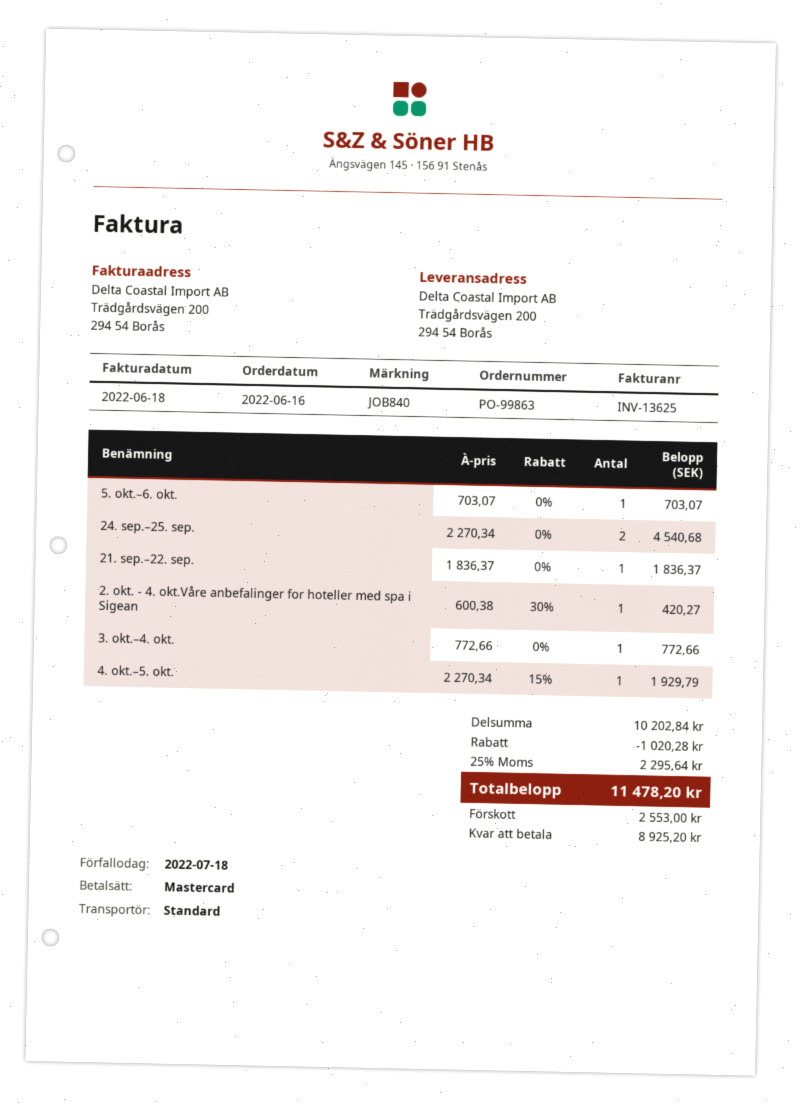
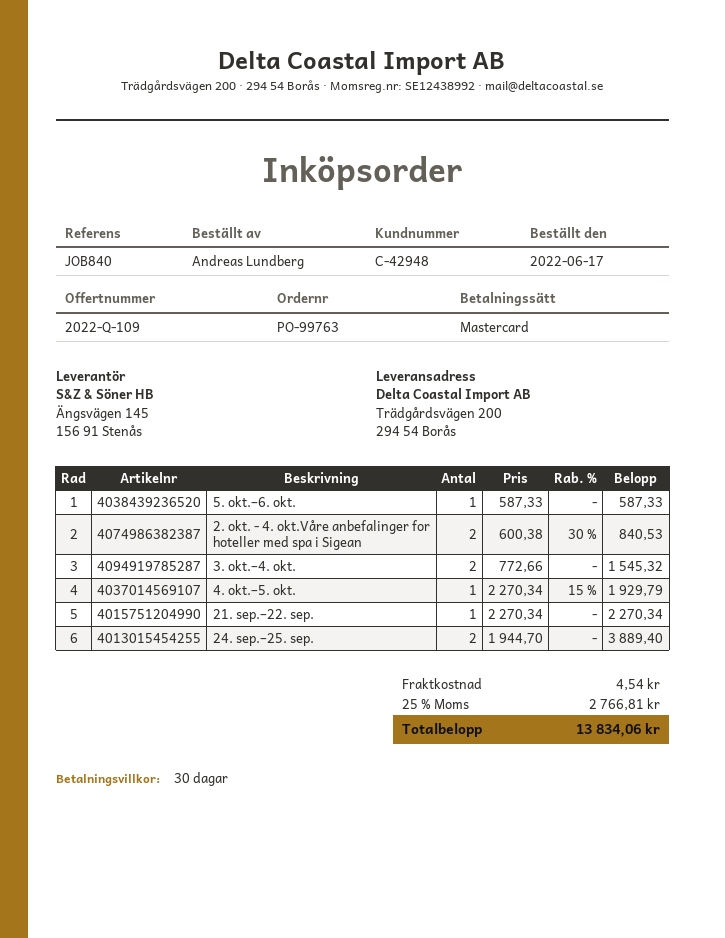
order number: PO-99863 -> PO-99763
order date: 2022-06-16 -> 2022-06-17
5. okt.–6. okt.: 1 x 703.07 = 703.07 -> 1 x 587.33 = 587.33
24. sep.–25. sep.: 2 x 2270.34 = 4540.68 -> 2 x 1944.70 = 3889.40
21. sep.–22. sep.: 1 x 1836.37 = 1836.37 -> 1 x 2270.34 = 2270.34
2. okt. - 4. okt.Våre anbefalinger for hoteller med spa i Sigean: 1 x 600.38 - 30% = 420.27 -> 2 x 600.38 - 30% = 840.53
3. okt.–4. okt.: 1 x 772.66 = 772.66 -> 2 x 772.66 = 1545.32
discount: 1020.28 -> none
shipping: none -> 4.54
tax: 25% = 2295.64 -> 25% = 2766.81
total: 11478.20 -> 13834.06

